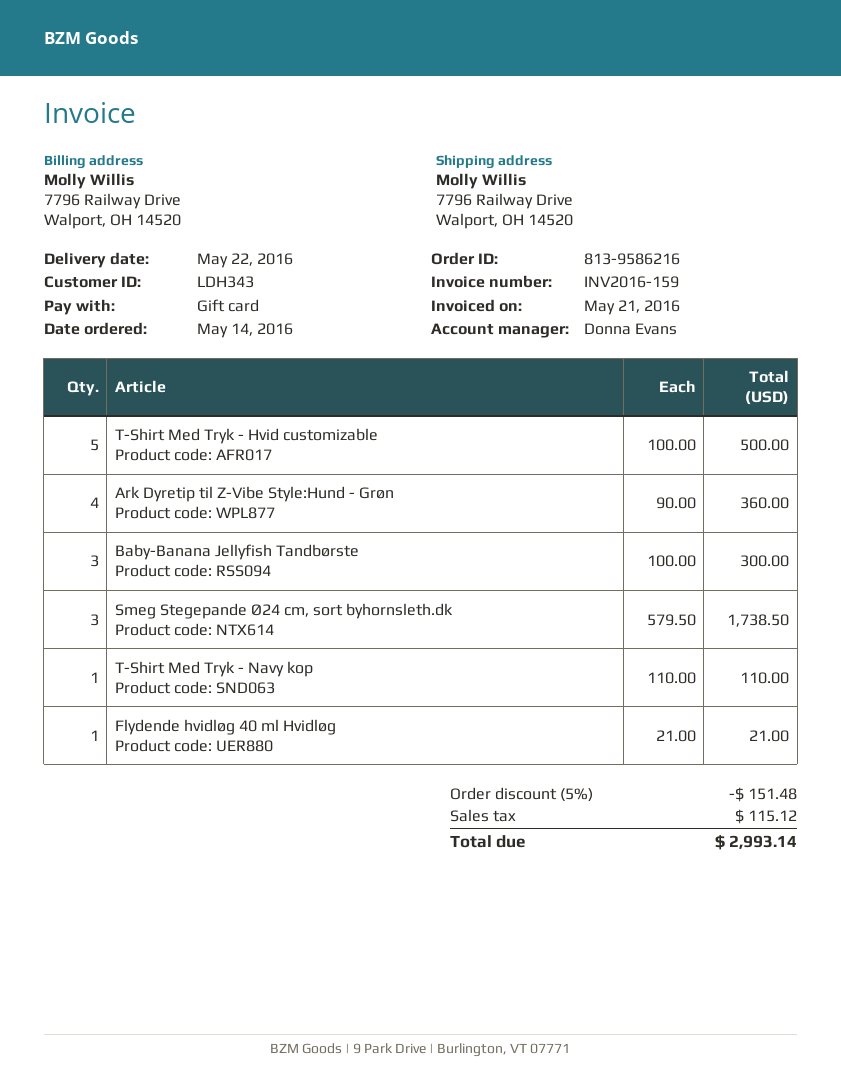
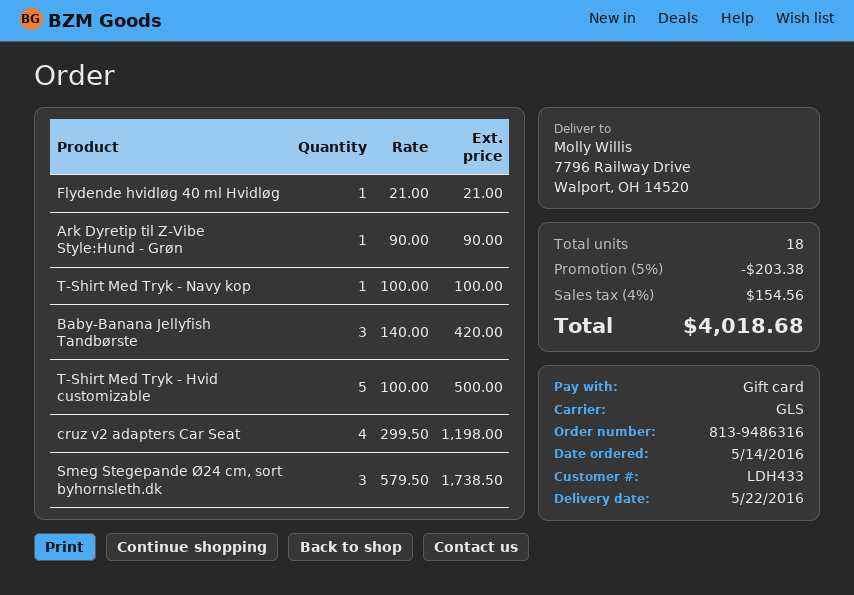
order number: 813-9586216 -> 813-9486316
customer number: LDH343 -> LDH433
Ark Dyretip til Z-Vibe Style:Hund - Grøn: 4 x 90.00 = 360.00 -> 1 x 90.00 = 90.00
Baby-Banana Jellyfish Tandbørste: 3 x 100.00 = 300.00 -> 3 x 140.00 = 420.00
T-Shirt Med Tryk - Navy kop: 1 x 110.00 = 110.00 -> 1 x 100.00 = 100.00
cruz v2 adapters Car Seat: none -> 4 x 299.50 = 1198.00
discount: 5% = 151.48 -> 5% = 203.38
tax: 115.12 -> 154.56
total: 2993.14 -> 4018.68

